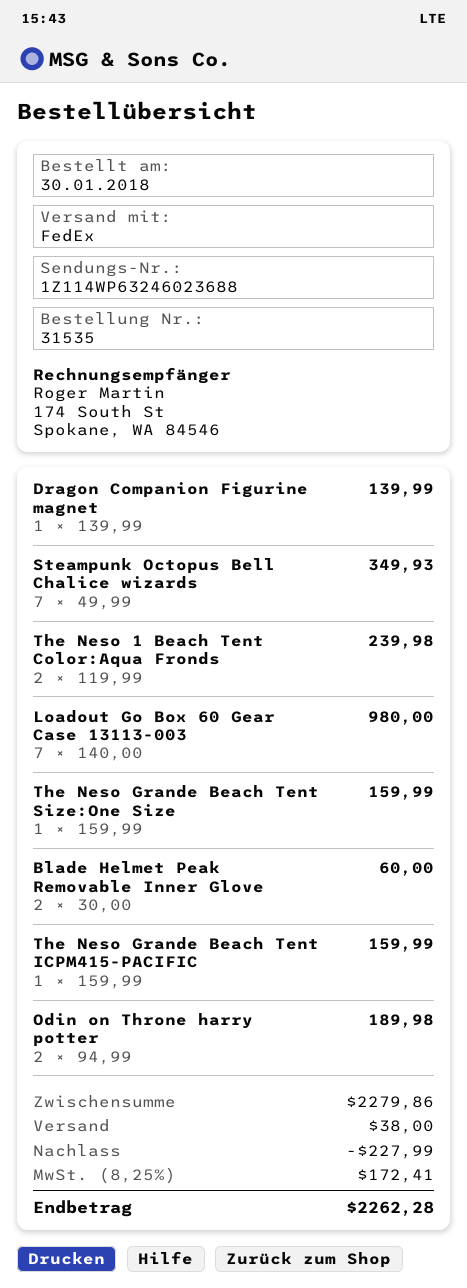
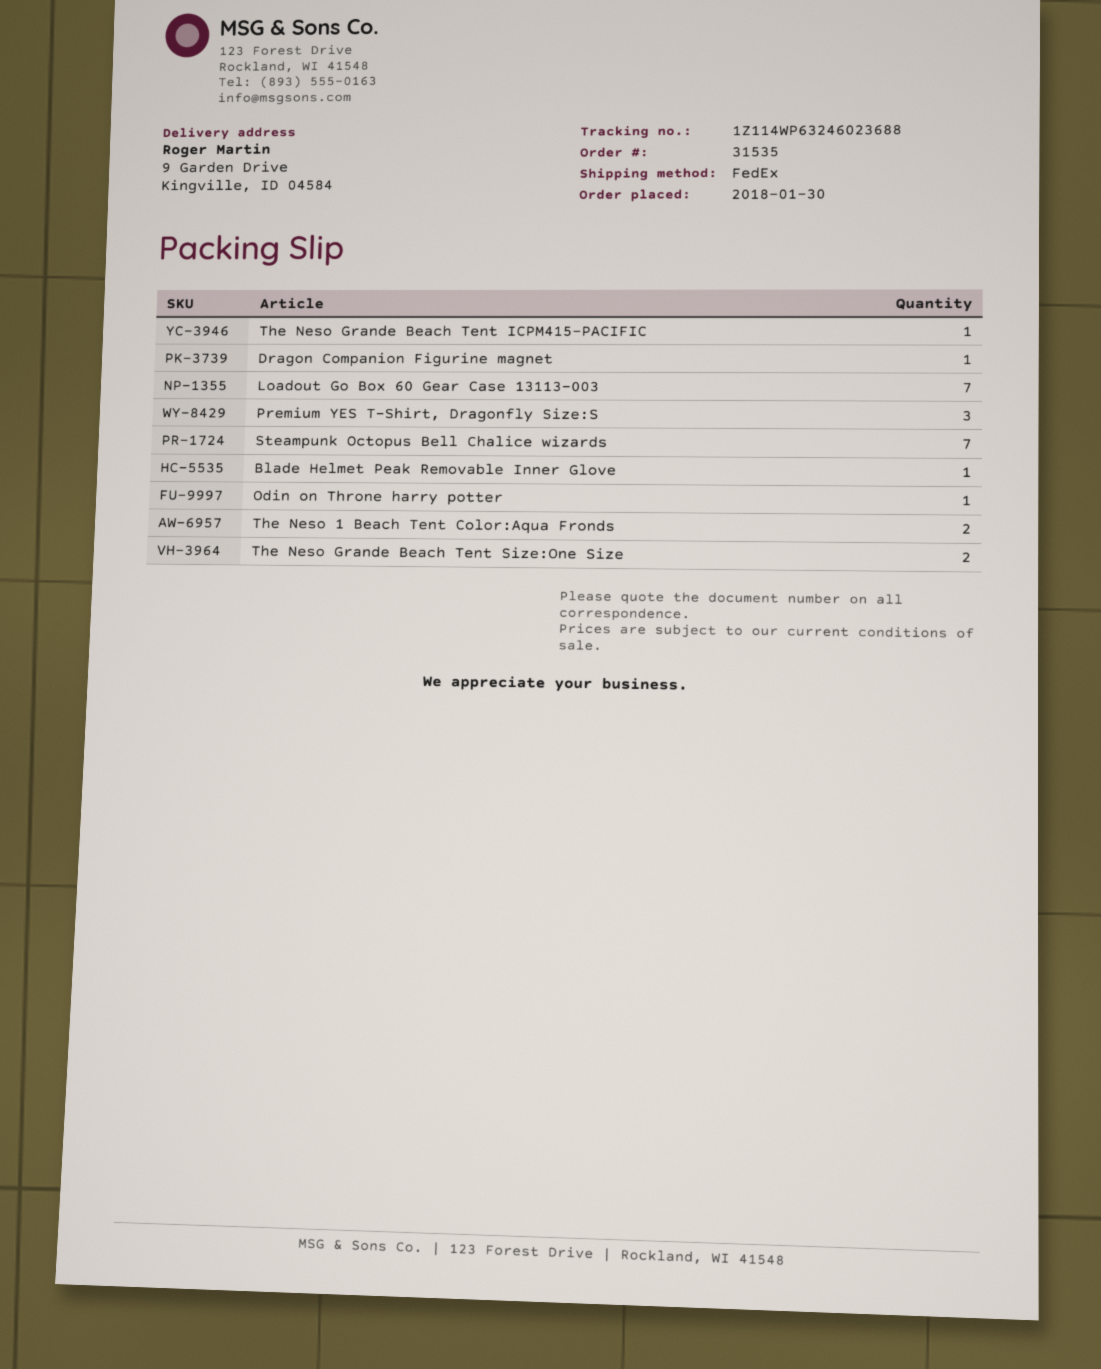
The Neso Grande Beach Tent Size:One Size: 1 -> 2
Blade Helmet Peak Removable Inner Glove: 2 -> 1
Odin on Throne harry potter: 2 -> 1
Premium YES T-Shirt, Dragonfly Size:S: none -> 3

